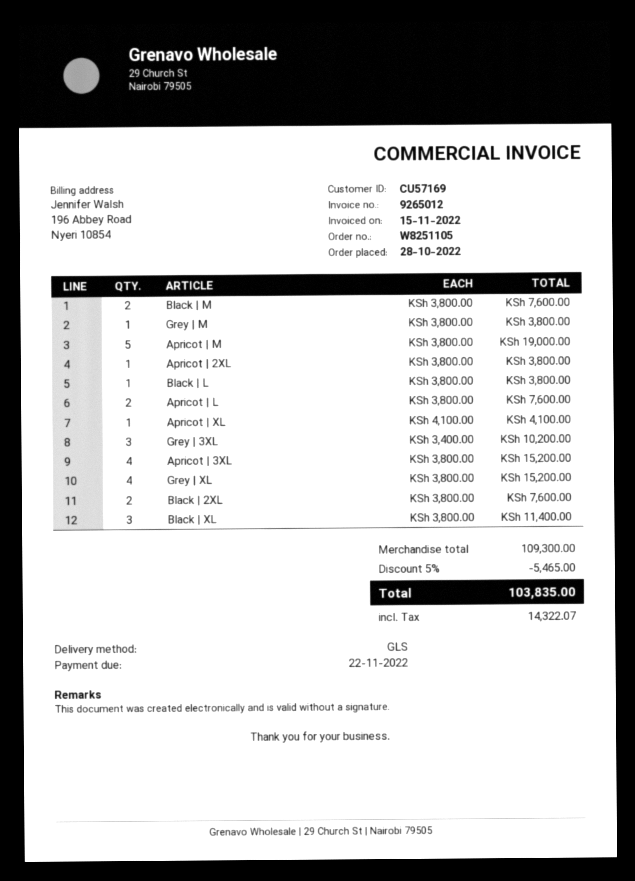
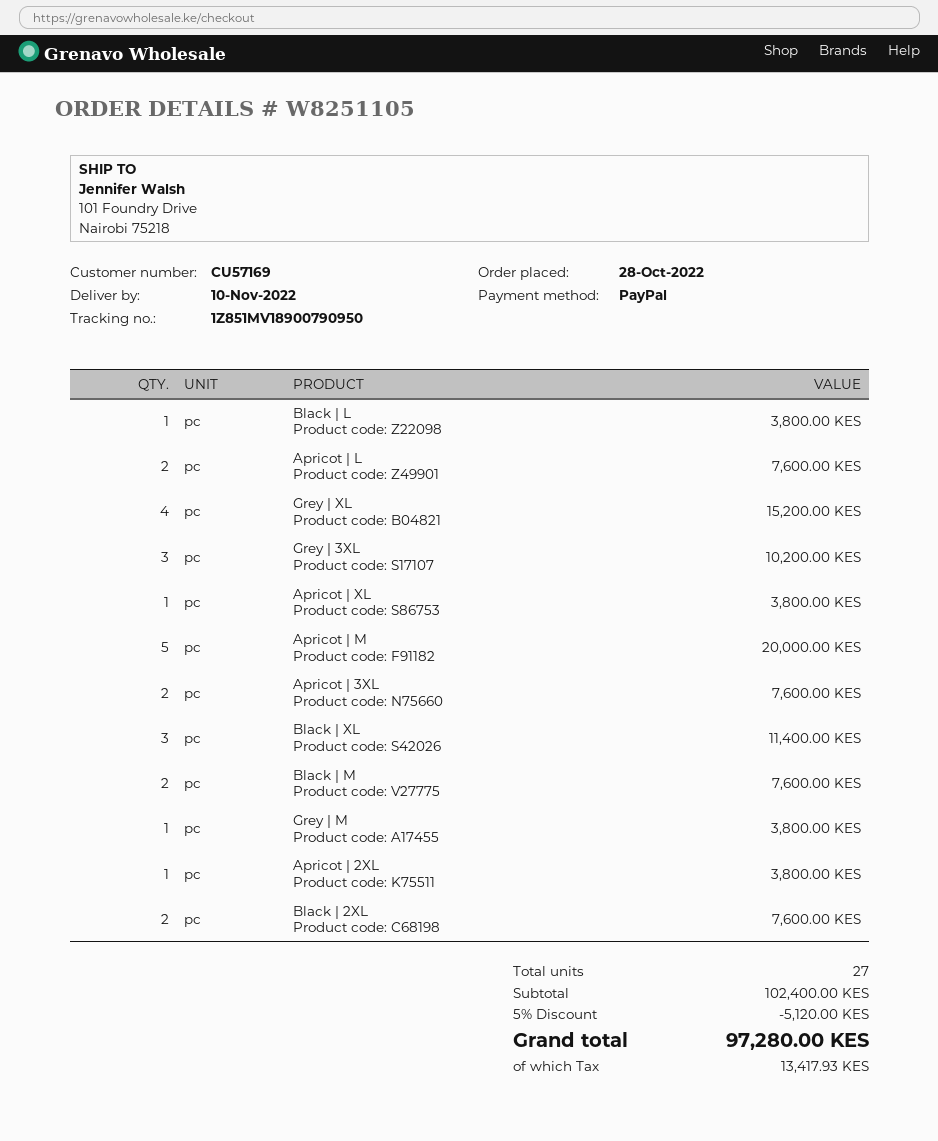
Apricot | M: 5 for 19000.00 -> 5 for 20000.00
Apricot | XL: 1 for 4100.00 -> 1 for 3800.00
Apricot | 3XL: 4 for 15200.00 -> 2 for 7600.00
subtotal: 109300.00 -> 102400.00
discount: 5% = 5465.00 -> 5% = 5120.00
tax: 14322.07 -> 13417.93
total: 103835.00 -> 97280.00

